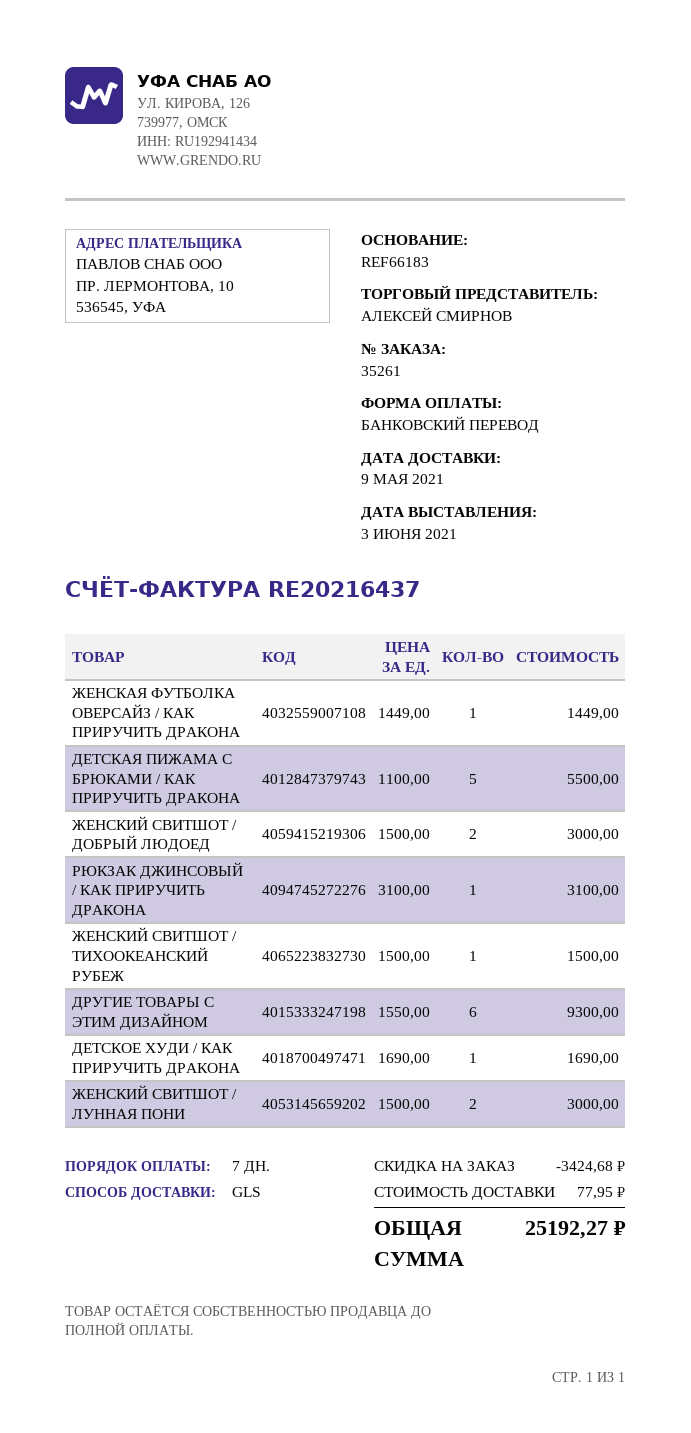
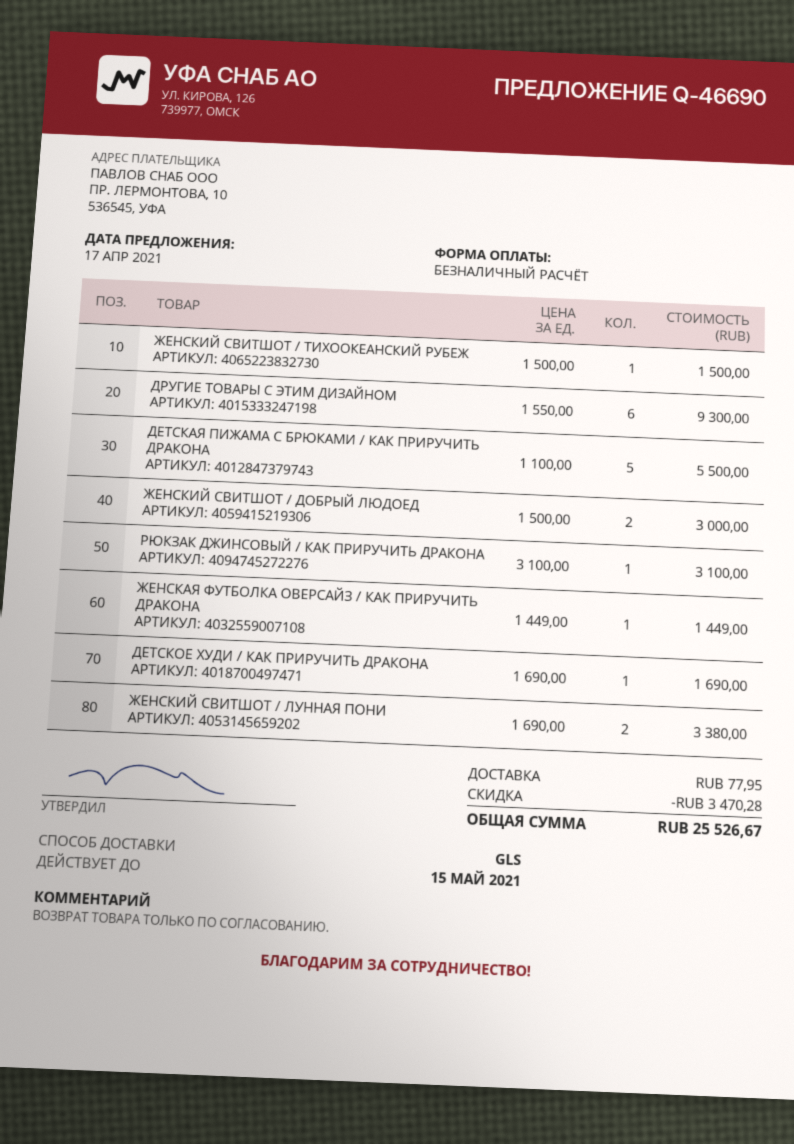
ЖЕНСКИЙ СВИТШОТ / ЛУННАЯ ПОНИ: 2 x 1500.00 = 3000.00 -> 2 x 1690.00 = 3380.00
discount: 3424.68 -> 3470.28
total: 25192.27 -> 25526.67

